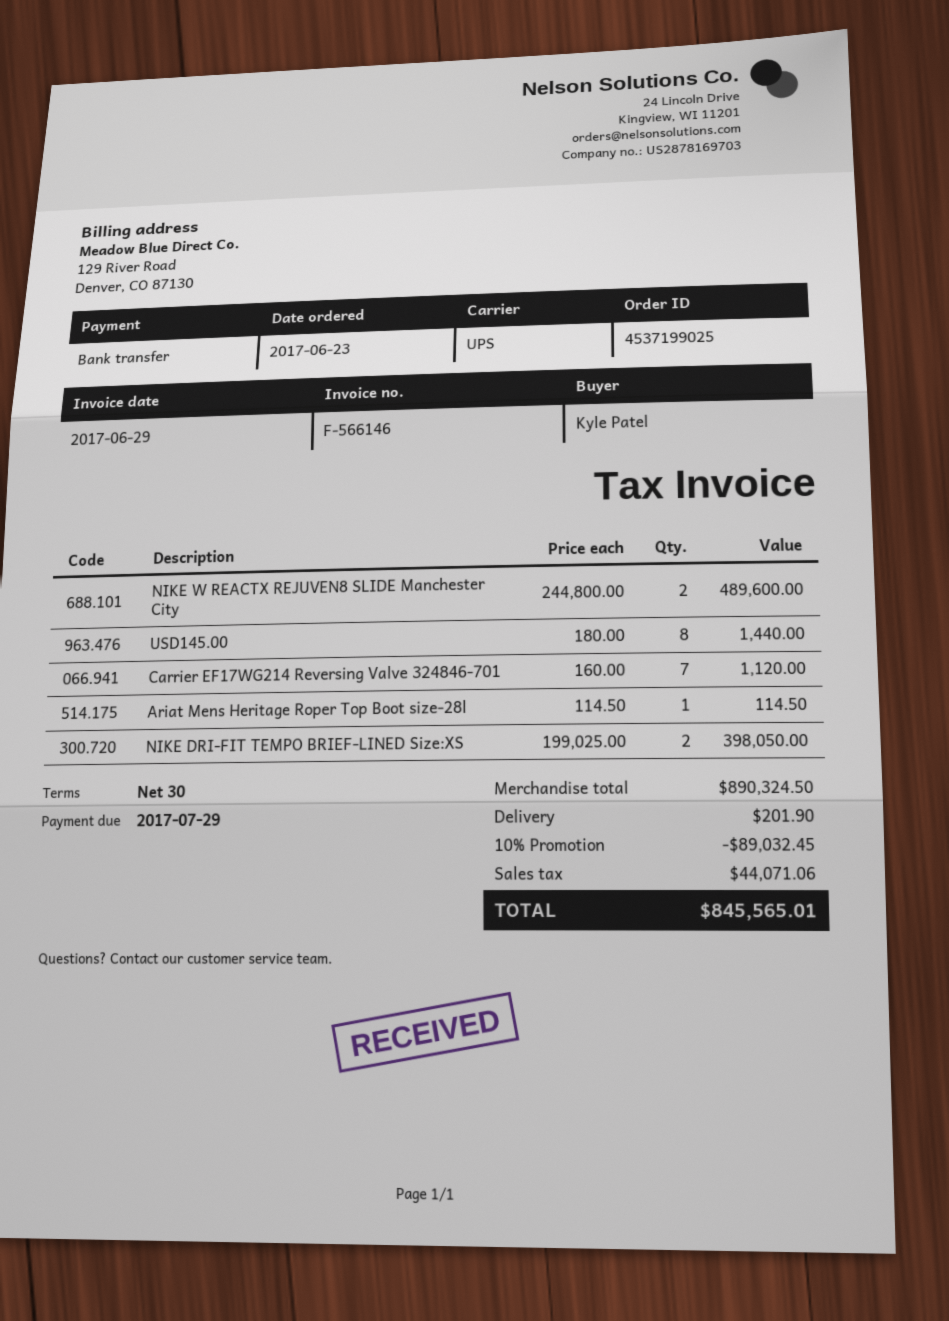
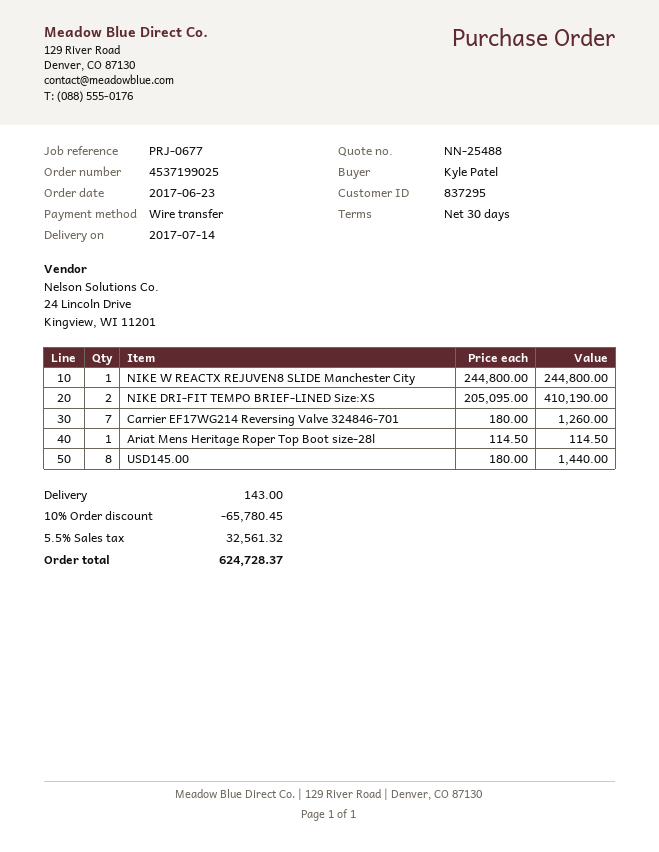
NIKE W REACTX REJUVEN8 SLIDE Manchester City: 2 x 244800.00 = 489600.00 -> 1 x 244800.00 = 244800.00
Carrier EF17WG214 Reversing Valve 324846-701: 7 x 160.00 = 1120.00 -> 7 x 180.00 = 1260.00
NIKE DRI-FIT TEMPO BRIEF-LINED Size:XS: 2 x 199025.00 = 398050.00 -> 2 x 205095.00 = 410190.00
discount: 10% = 89032.45 -> 10% = 65780.45
shipping: 201.90 -> 143.00
tax: 44071.06 -> 32561.32
total: 845565.01 -> 624728.37

